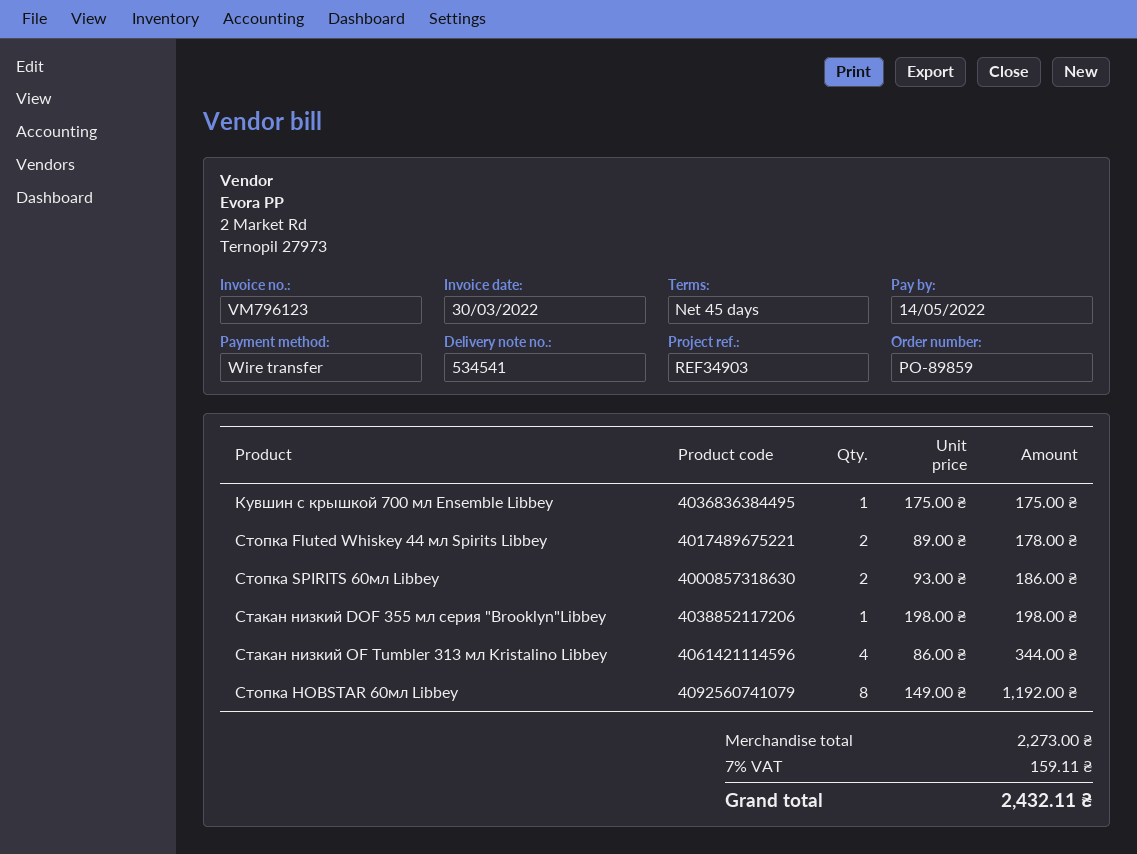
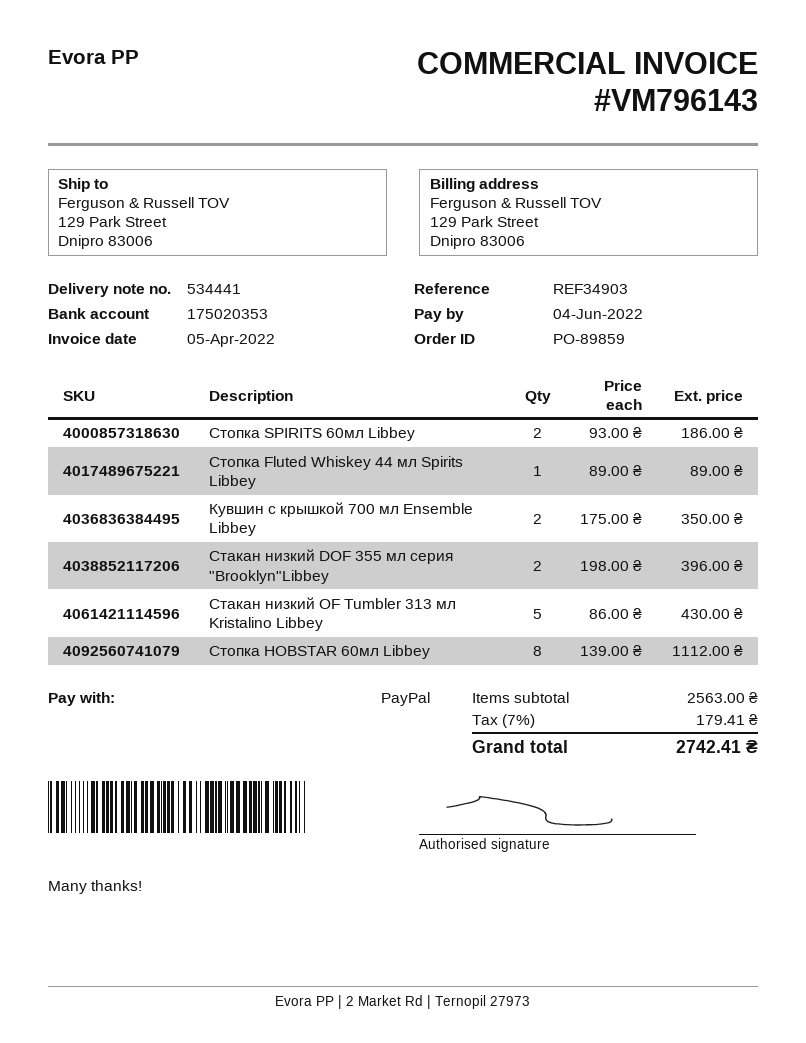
delivery note number: 534541 -> 534441
invoice number: VM796123 -> VM796143
invoice date: 2022-03-30 -> 2022-04-05
due date: 2022-05-14 -> 2022-06-04
payment method: bank transfer -> PayPal
Кувшин с крышкой 700 мл Ensemble Libbey: 1 x 175.00 = 175.00 -> 2 x 175.00 = 350.00
Стопка Fluted Whiskey 44 мл Spirits Libbey: 2 x 89.00 = 178.00 -> 1 x 89.00 = 89.00
Стакан низкий DOF 355 мл серия "Brooklyn"Libbey: 1 x 198.00 = 198.00 -> 2 x 198.00 = 396.00
Стакан низкий OF Tumbler 313 мл Kristalino Libbey: 4 x 86.00 = 344.00 -> 5 x 86.00 = 430.00
Стопка HOBSTAR 60мл Libbey: 8 x 149.00 = 1192.00 -> 8 x 139.00 = 1112.00
subtotal: 2273.00 -> 2563.00
tax: 7% = 159.11 -> 7% = 179.41
total: 2432.11 -> 2742.41

